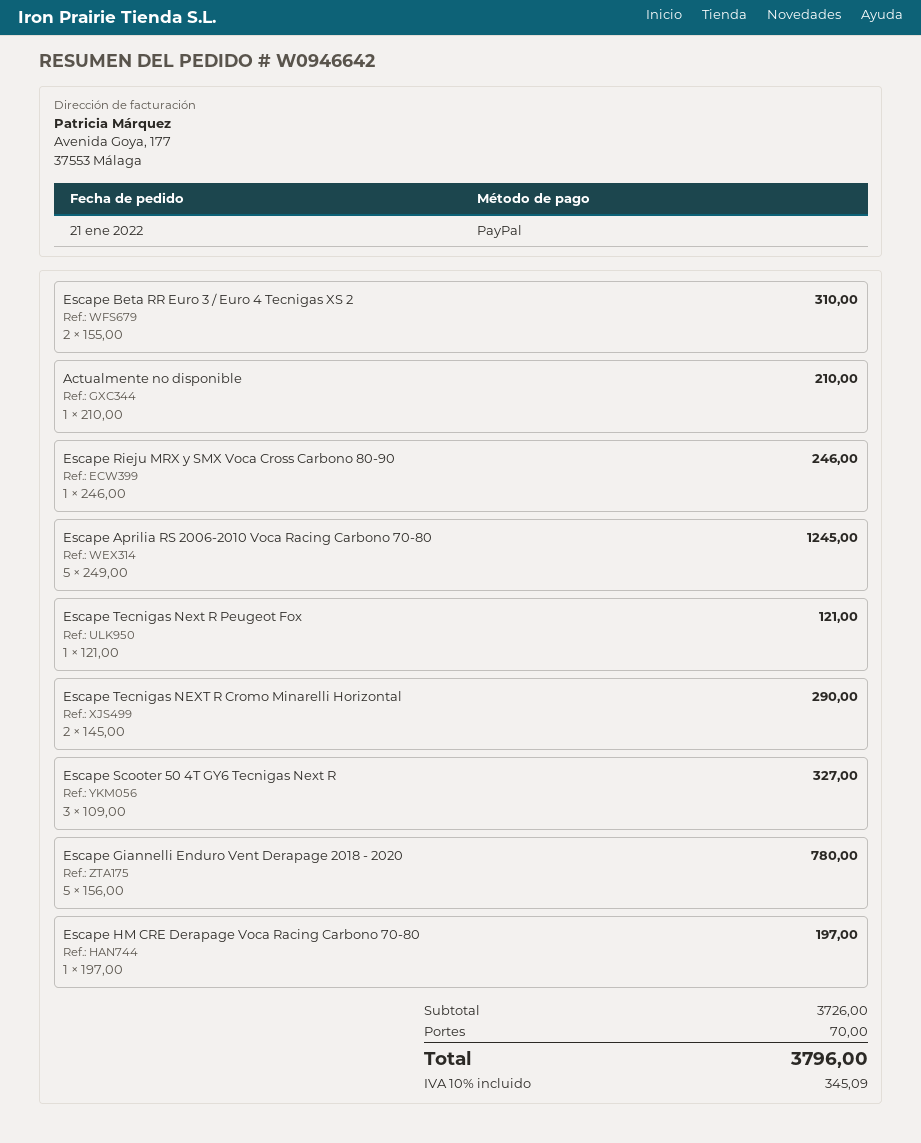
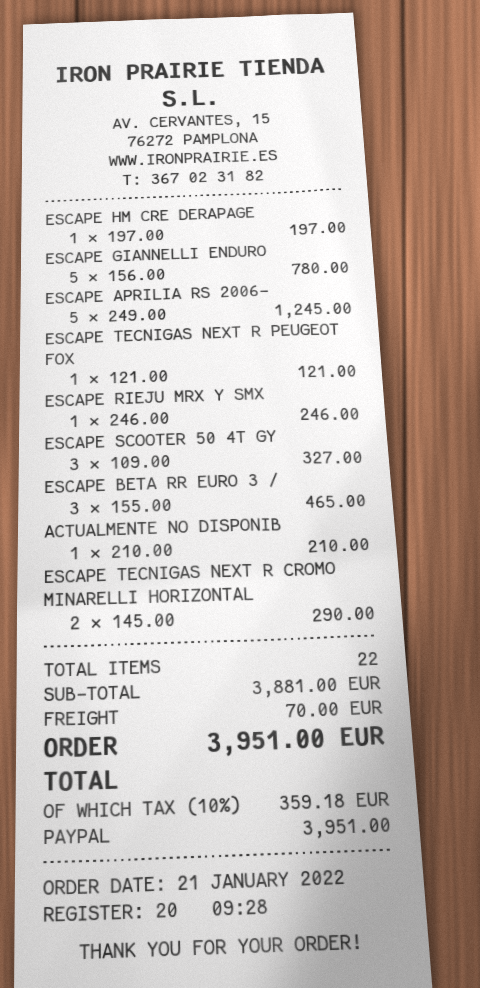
Escape Beta RR Euro 3 / Euro 4 Tecnigas XS 2: 2 x 155.00 = 310.00 -> 3 x 155.00 = 465.00
subtotal: 3726.00 -> 3881.00
tax: 10% = 345.09 -> 10% = 359.18
total: 3796.00 -> 3951.00

